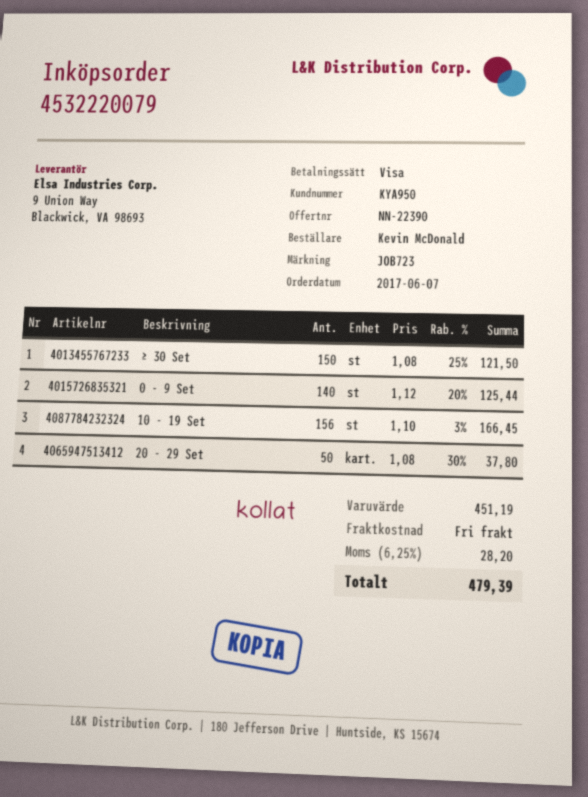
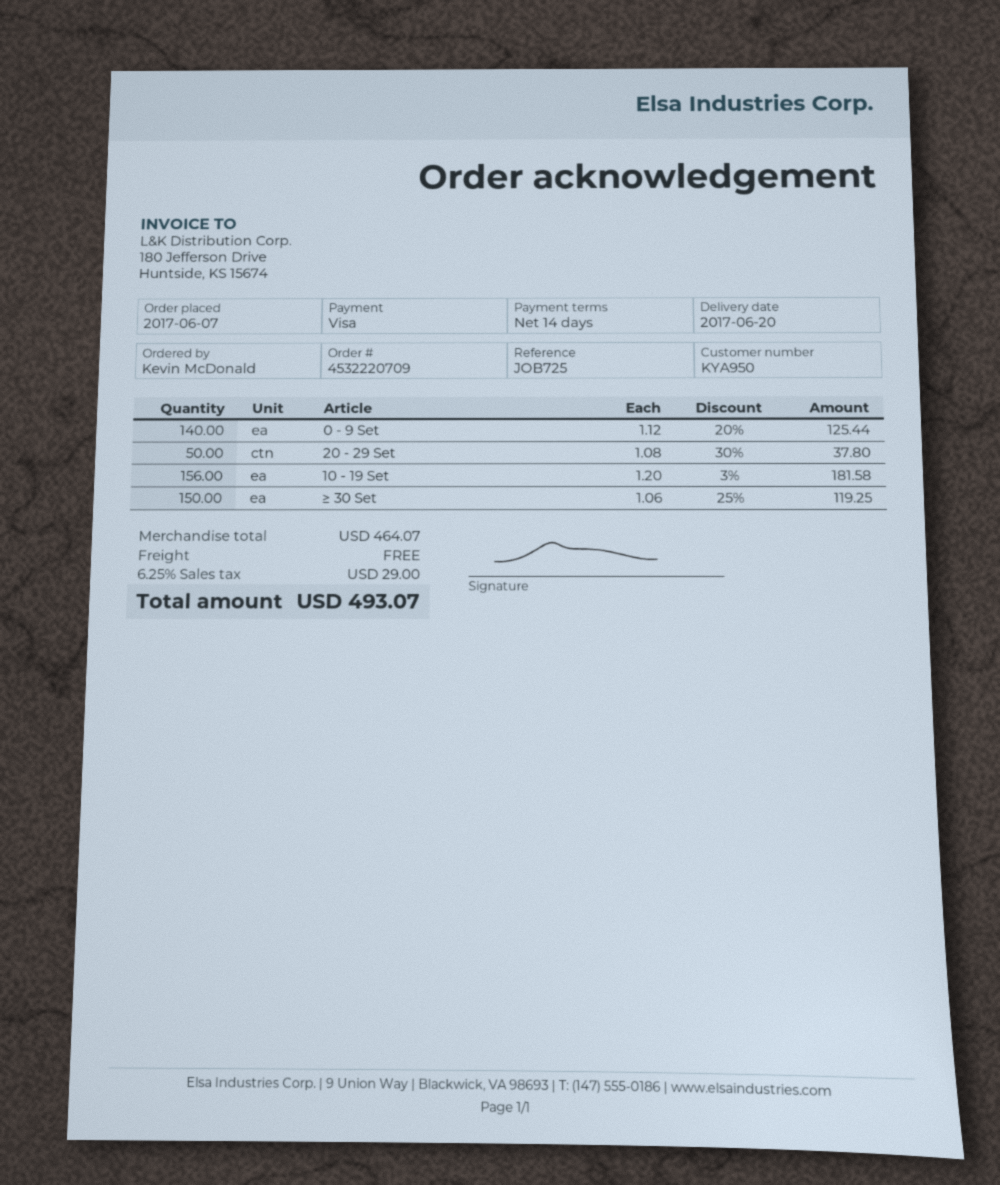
order number: 4532220079 -> 4532220709
reference: JOB723 -> JOB725
≥ 30 Set: 150 x 1.08 - 25% = 121.50 -> 150 x 1.06 - 25% = 119.25
10 - 19 Set: 156 x 1.10 - 3% = 166.45 -> 156 x 1.20 - 3% = 181.58
subtotal: 451.19 -> 464.07
tax: 6.25% = 28.20 -> 6.25% = 29.00
total: 479.39 -> 493.07

